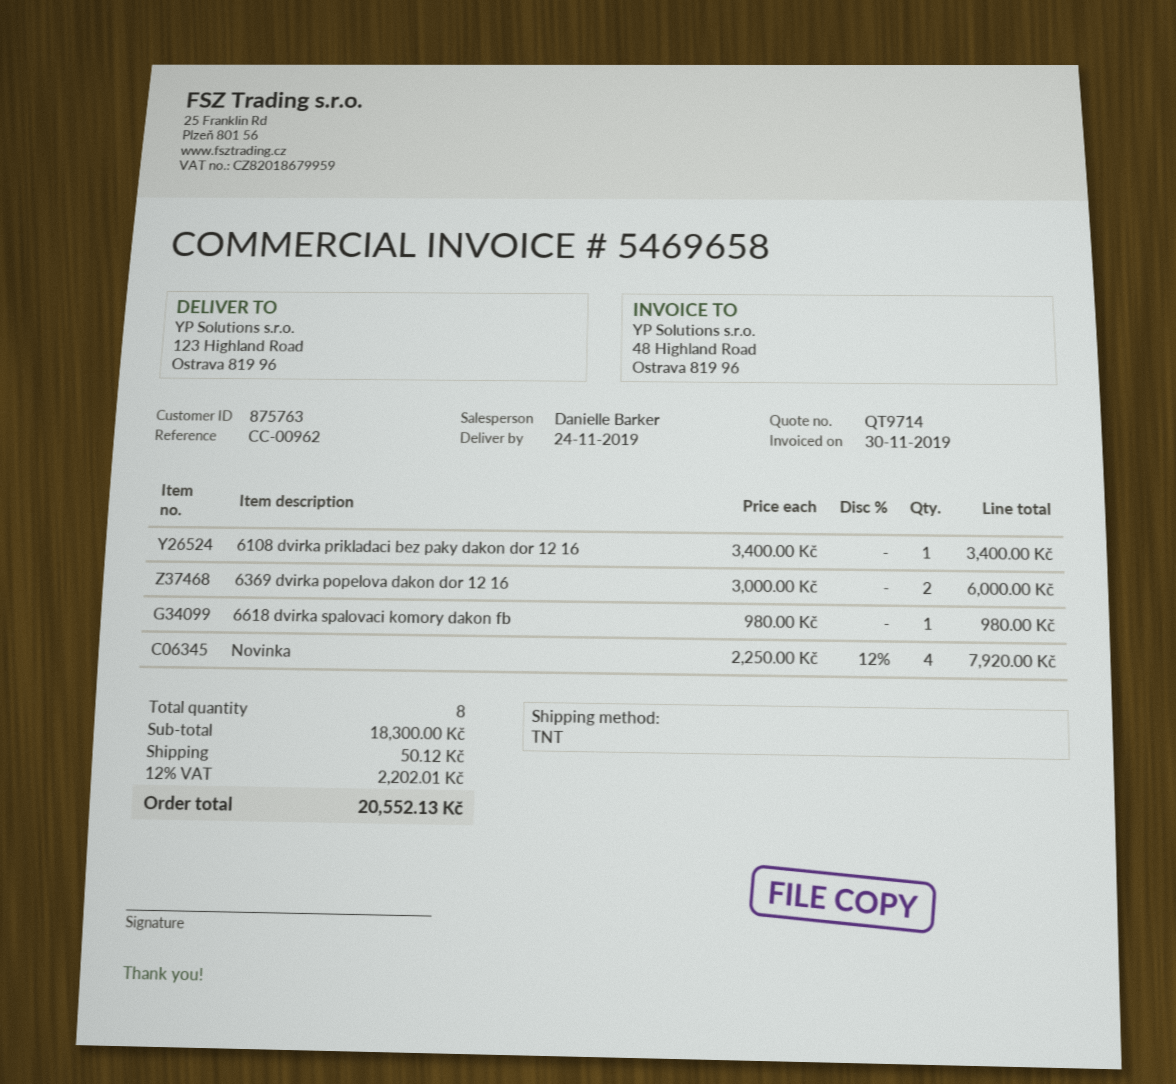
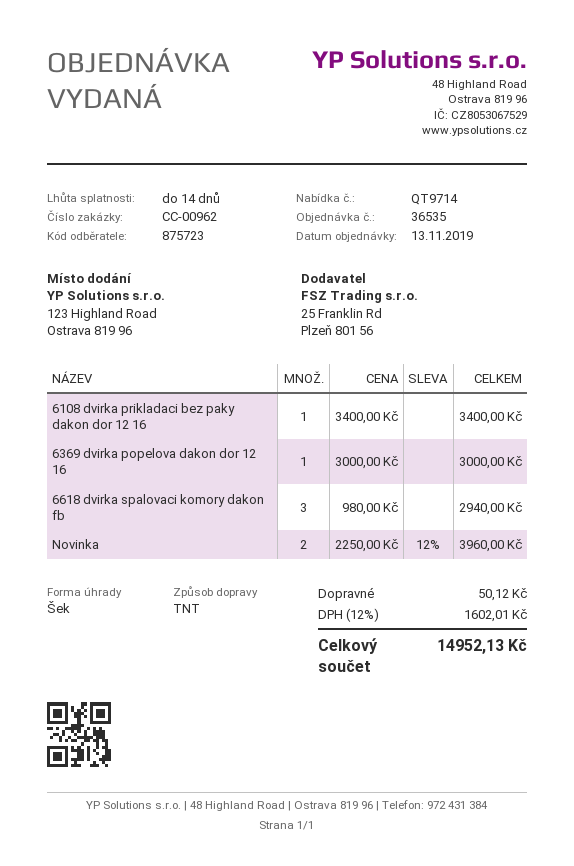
customer number: 875763 -> 875723
6369 dvirka popelova dakon dor 12 16: 2 x 3000.00 = 6000.00 -> 1 x 3000.00 = 3000.00
6618 dvirka spalovaci komory dakon fb: 1 x 980.00 = 980.00 -> 3 x 980.00 = 2940.00
Novinka: 4 x 2250.00 - 12% = 7920.00 -> 2 x 2250.00 - 12% = 3960.00
tax: 12% = 2202.01 -> 12% = 1602.01
total: 20552.13 -> 14952.13

